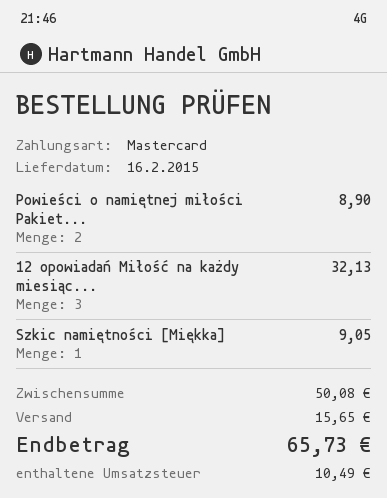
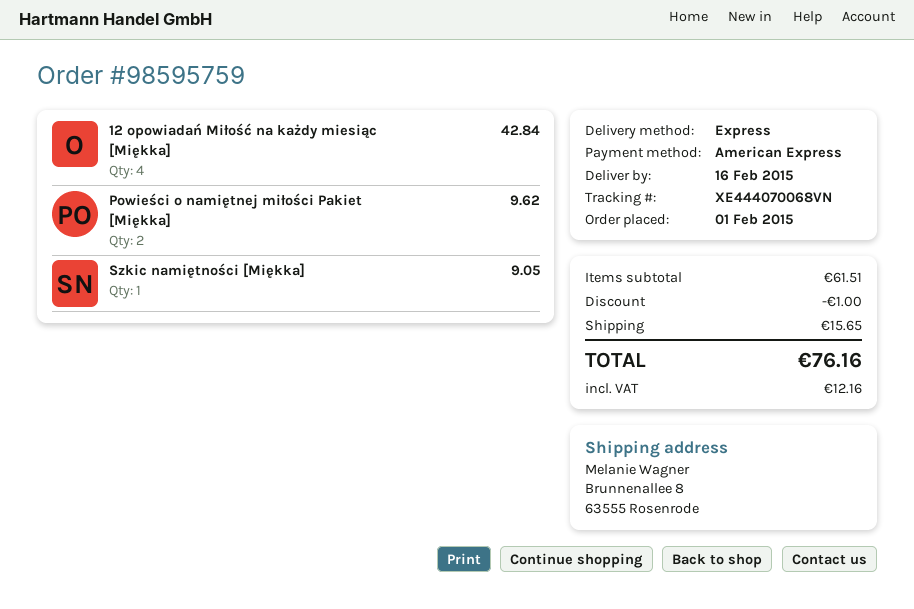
payment method: Mastercard -> American Express
Powieści o namiętnej miłości Pakiet...: 2 for 8.90 -> 2 for 9.62
12 opowiadań Miłość na każdy miesiąc...: 3 for 32.13 -> 4 for 42.84
subtotal: 50.08 -> 61.51
discount: none -> 1.00
tax: 10.49 -> 12.16
total: 65.73 -> 76.16

